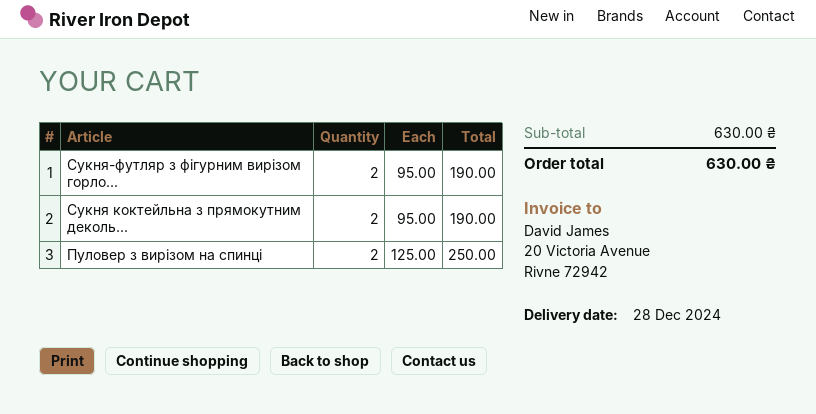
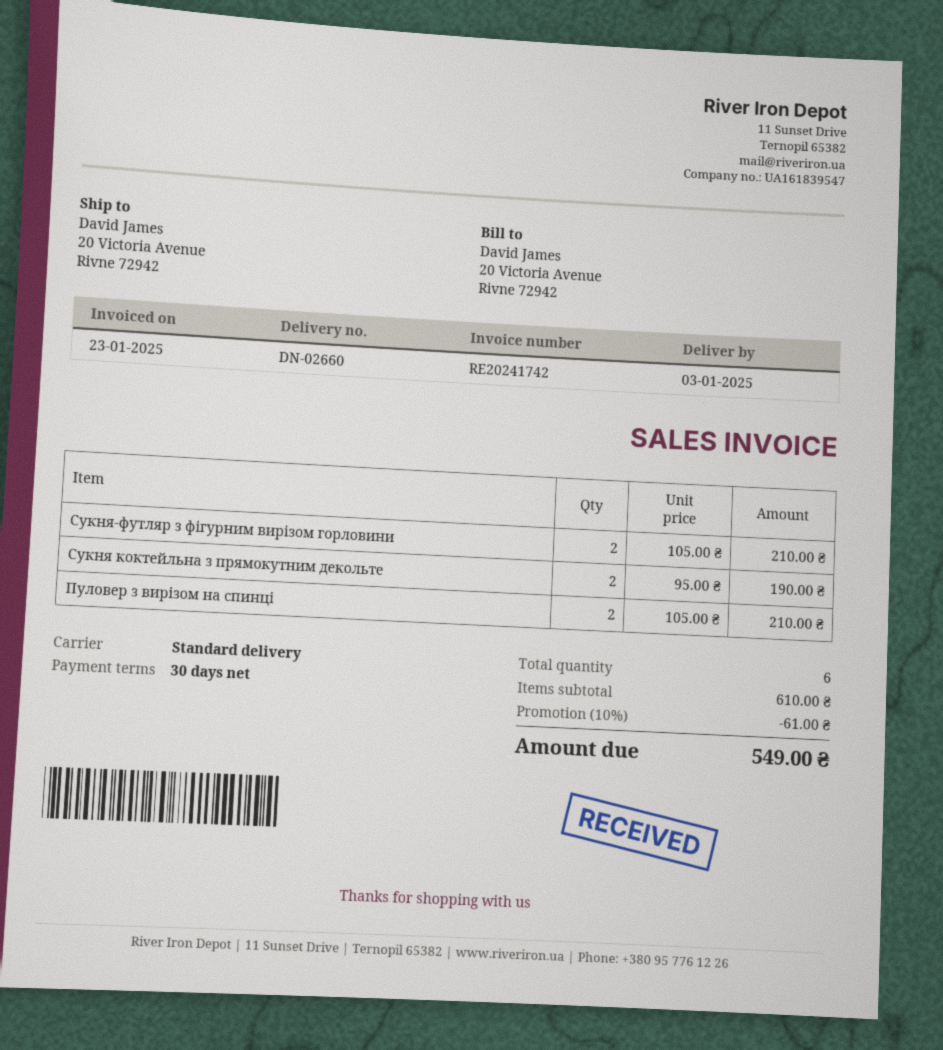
delivery date: 2024-12-28 -> 2025-01-03
Сукня-футляр з фігурним вирізом горло...: 2 x 95.00 = 190.00 -> 2 x 105.00 = 210.00
Пуловер з вирізом на спинці: 2 x 125.00 = 250.00 -> 2 x 105.00 = 210.00
subtotal: 630.00 -> 610.00
discount: none -> 10% = 61.00
total: 630.00 -> 549.00

